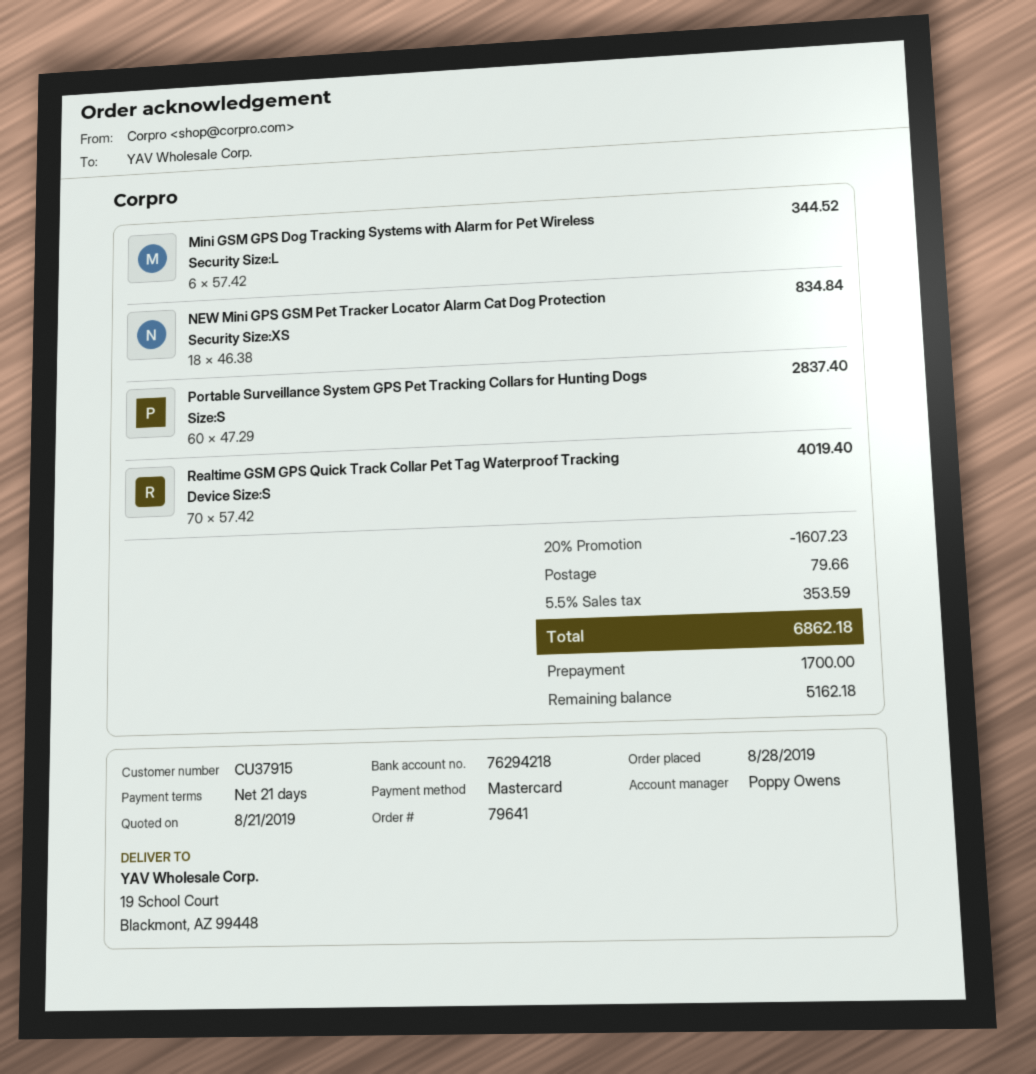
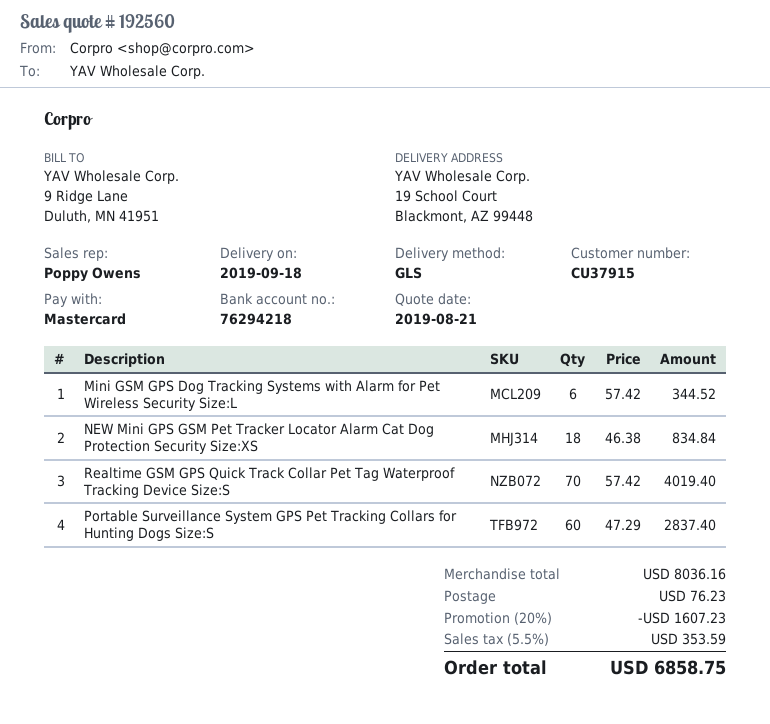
shipping: 79.66 -> 76.23
total: 6862.18 -> 6858.75

